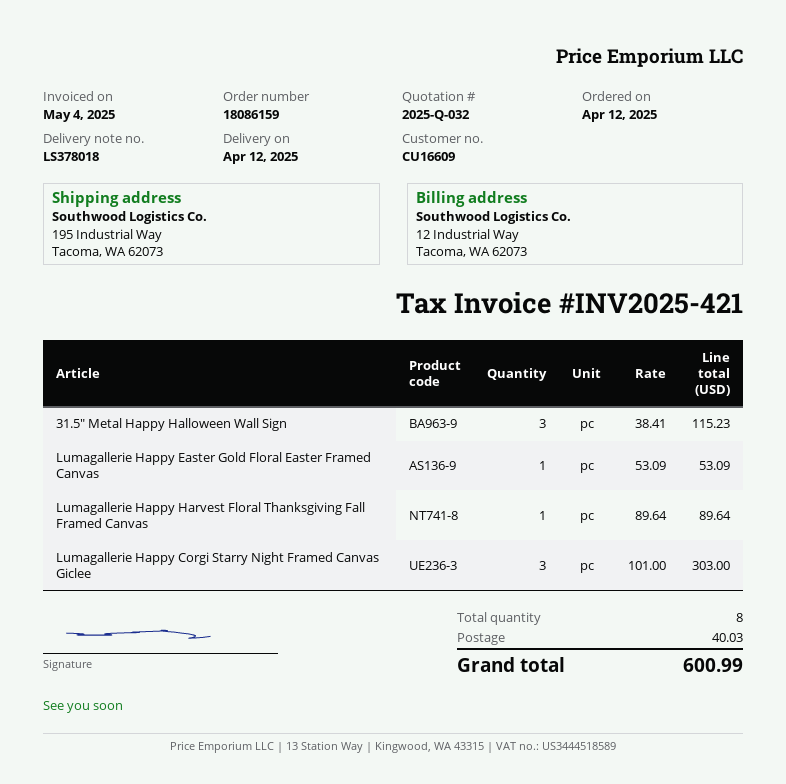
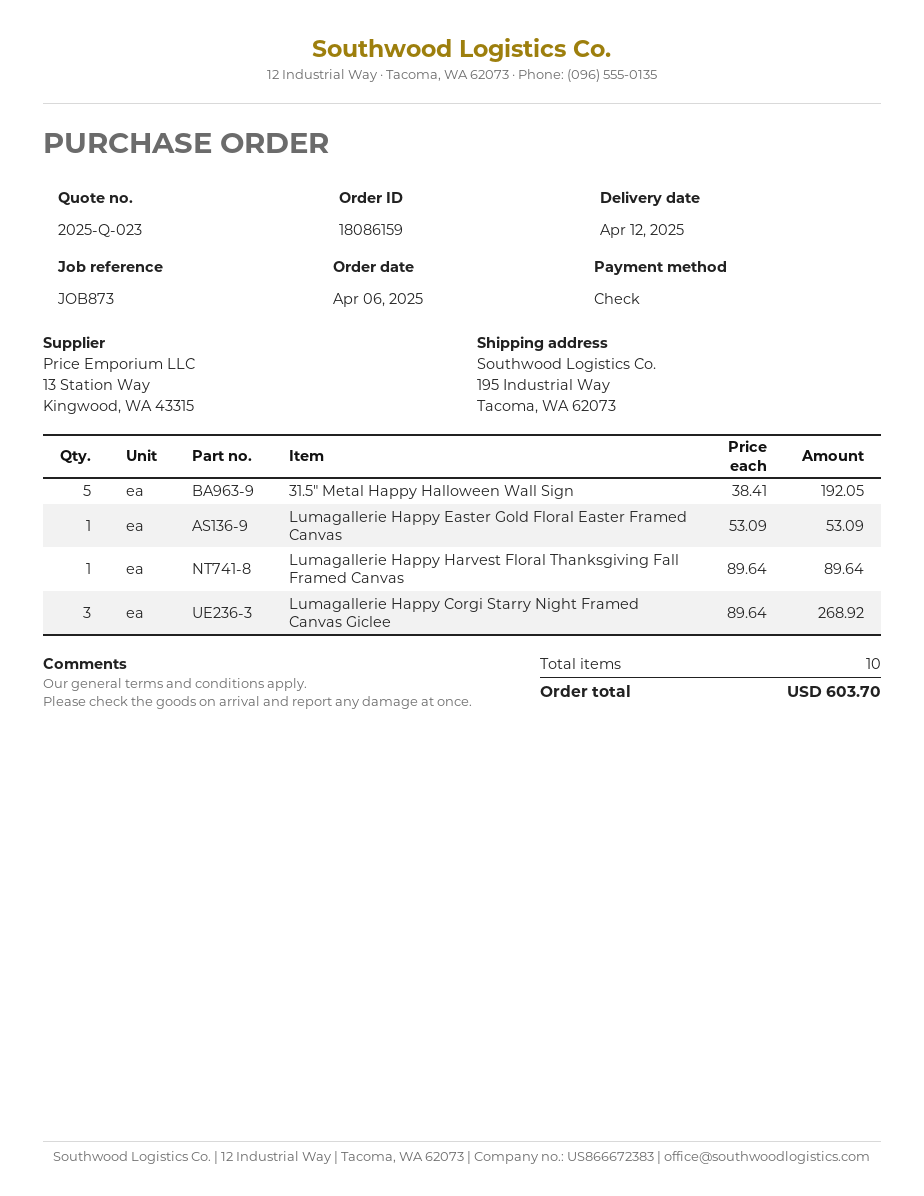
quote number: 2025-Q-032 -> 2025-Q-023
order date: 2025-04-12 -> 2025-04-06
31.5" Metal Happy Halloween Wall Sign: 3 x 38.41 = 115.23 -> 5 x 38.41 = 192.05
Lumagallerie Happy Corgi Starry Night Framed Canvas Giclee: 3 x 101.00 = 303.00 -> 3 x 89.64 = 268.92
total quantity: 8 -> 10
shipping: 40.03 -> none
total: 600.99 -> 603.70

